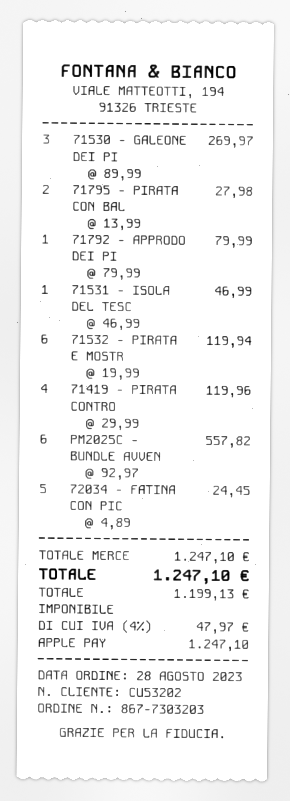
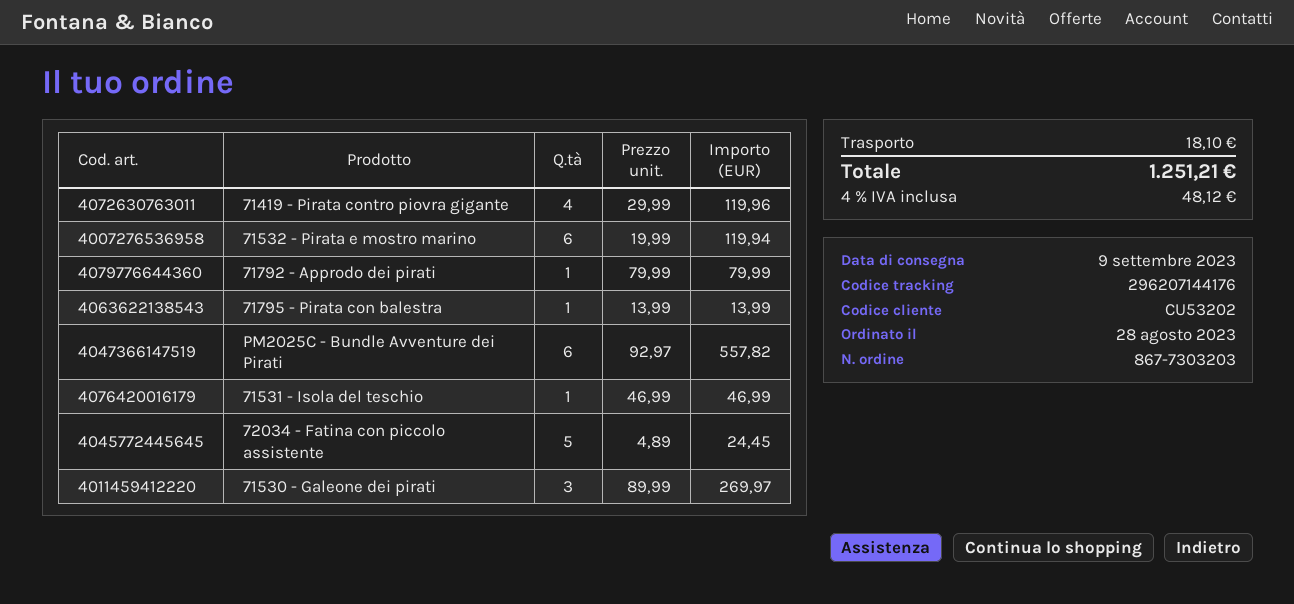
71795 - PIRATA CON BAL: 2 x 13.99 = 27.98 -> 1 x 13.99 = 13.99
shipping: none -> 18.10
tax: 4% = 47.97 -> 4% = 48.12
total: 1247.10 -> 1251.21

